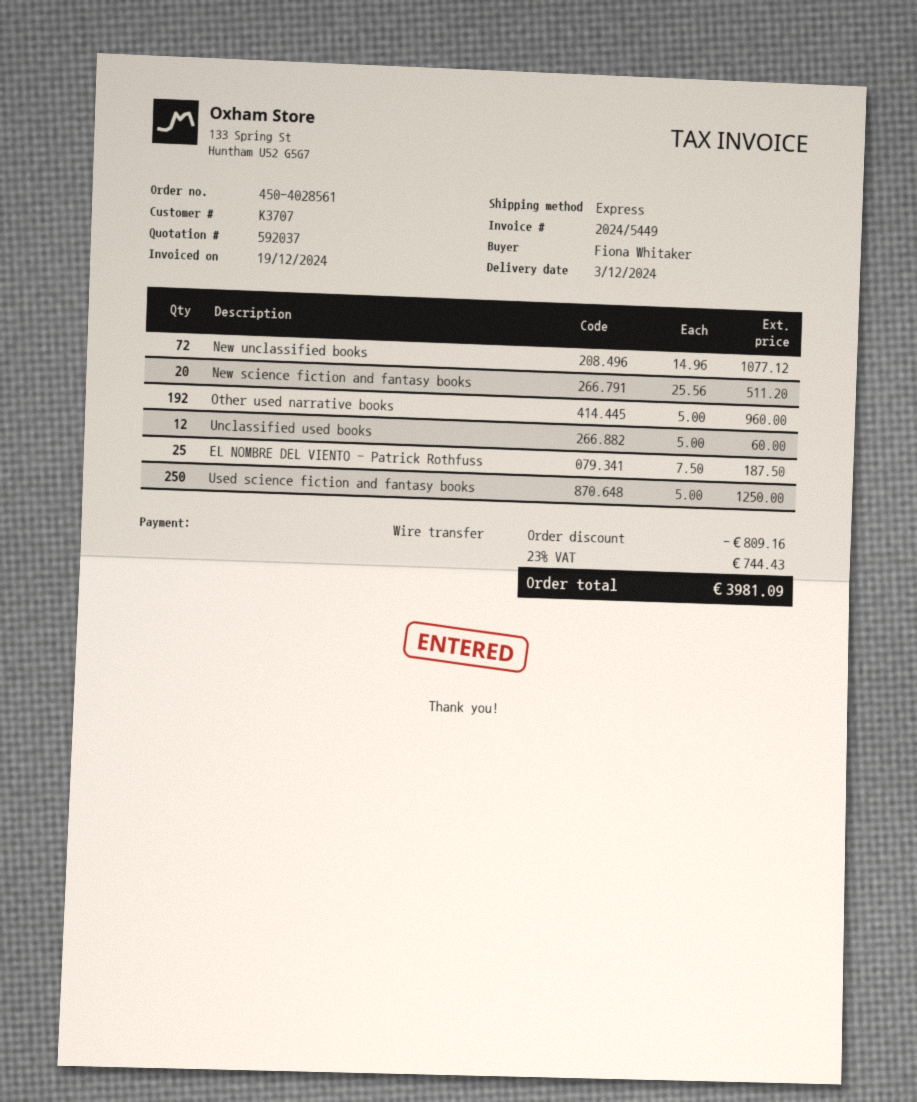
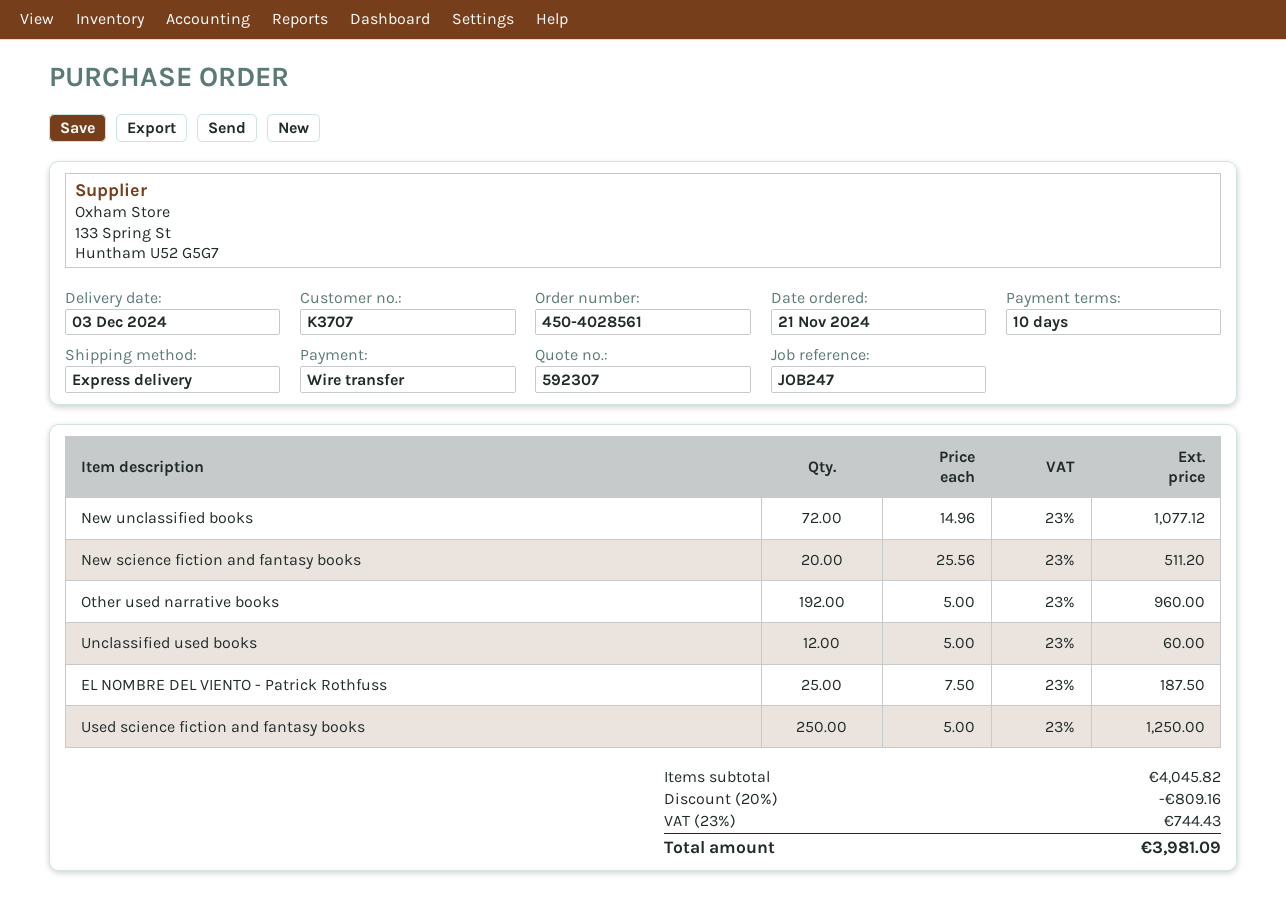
quote number: 592037 -> 592307

